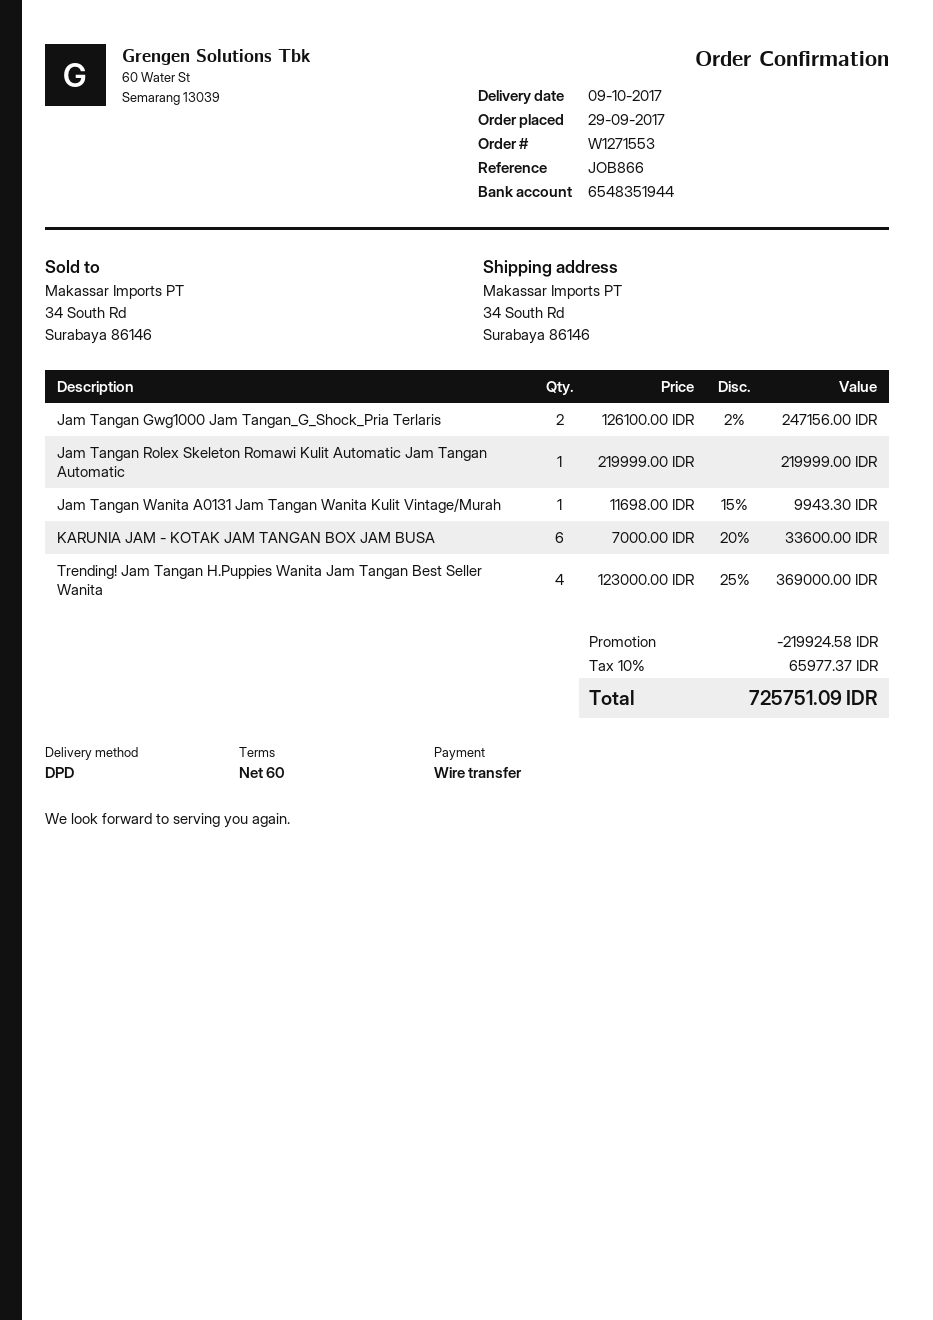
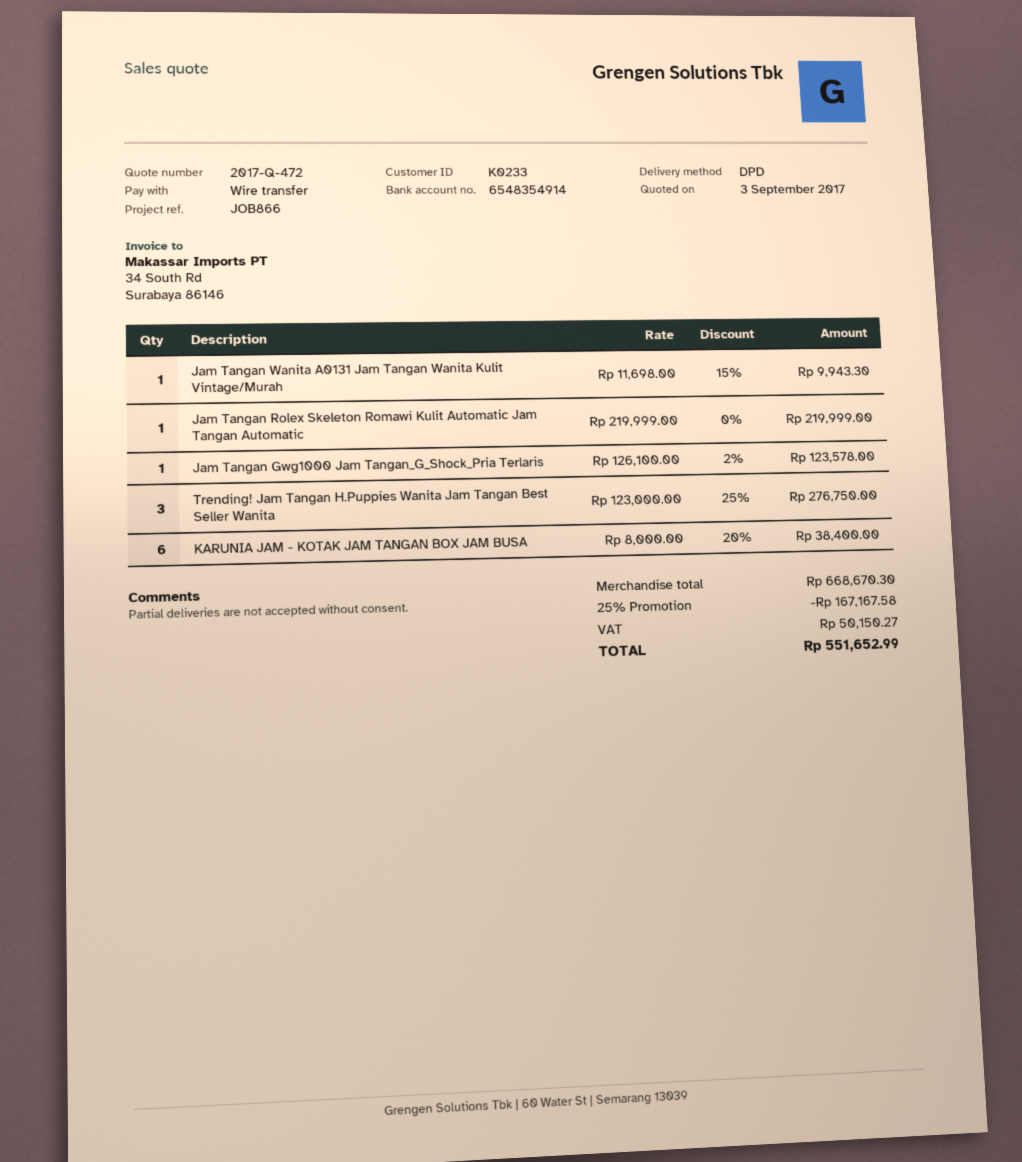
bank account: 6548351944 -> 6548354914
Jam Tangan Gwg1000 Jam Tangan_G_Shock_Pria Terlaris: 2 x 126100.00 - 2% = 247156.00 -> 1 x 126100.00 - 2% = 123578.00
KARUNIA JAM - KOTAK JAM TANGAN BOX JAM BUSA: 6 x 7000.00 - 20% = 33600.00 -> 6 x 8000.00 - 20% = 38400.00
Trending! Jam Tangan H.Puppies Wanita Jam Tangan Best Seller Wanita: 4 x 123000.00 - 25% = 369000.00 -> 3 x 123000.00 - 25% = 276750.00
discount: 219924.58 -> 167167.58
tax: 65977.37 -> 50150.27
total: 725751.09 -> 551652.99

